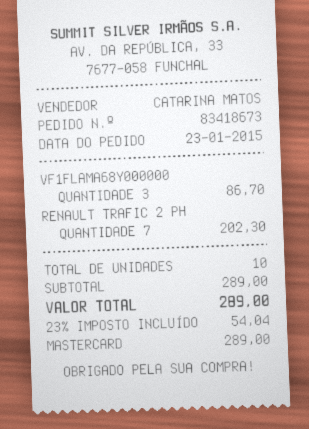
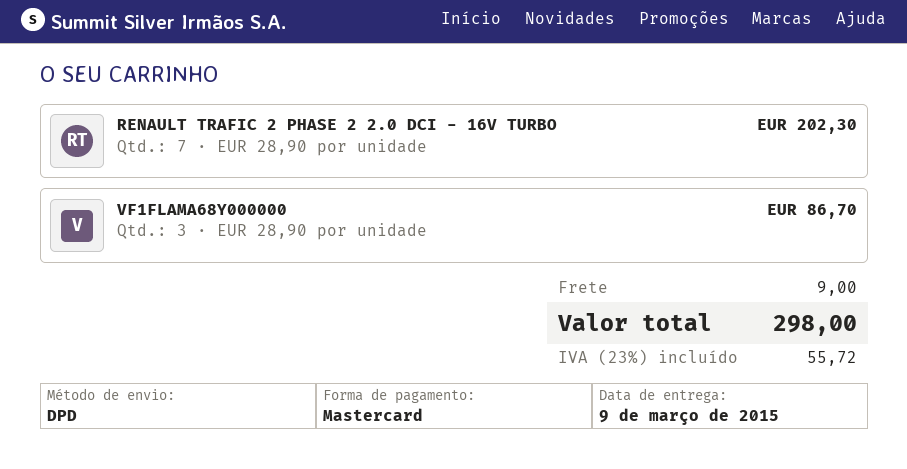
shipping: none -> 9.00
tax: 23% = 54.04 -> 23% = 55.72
total: 289.00 -> 298.00

